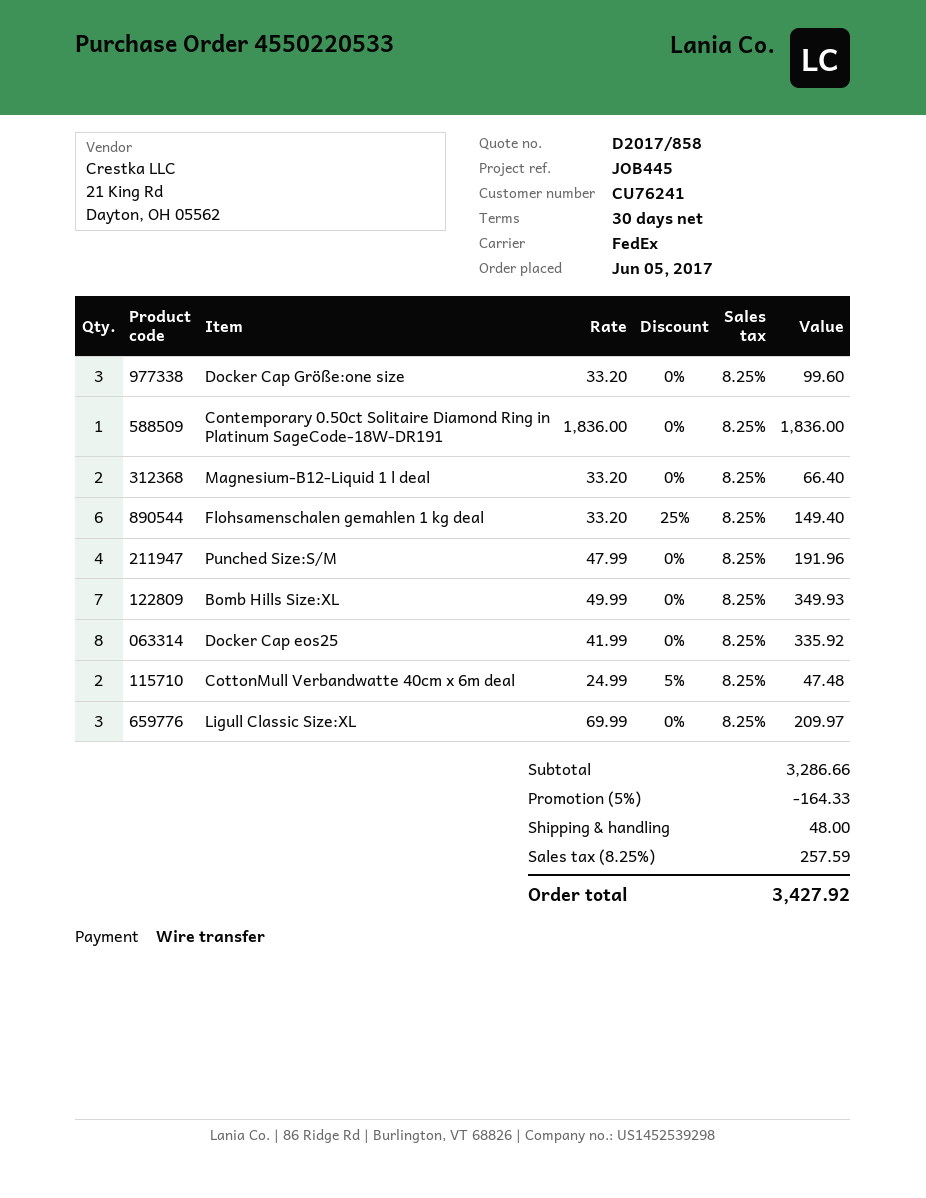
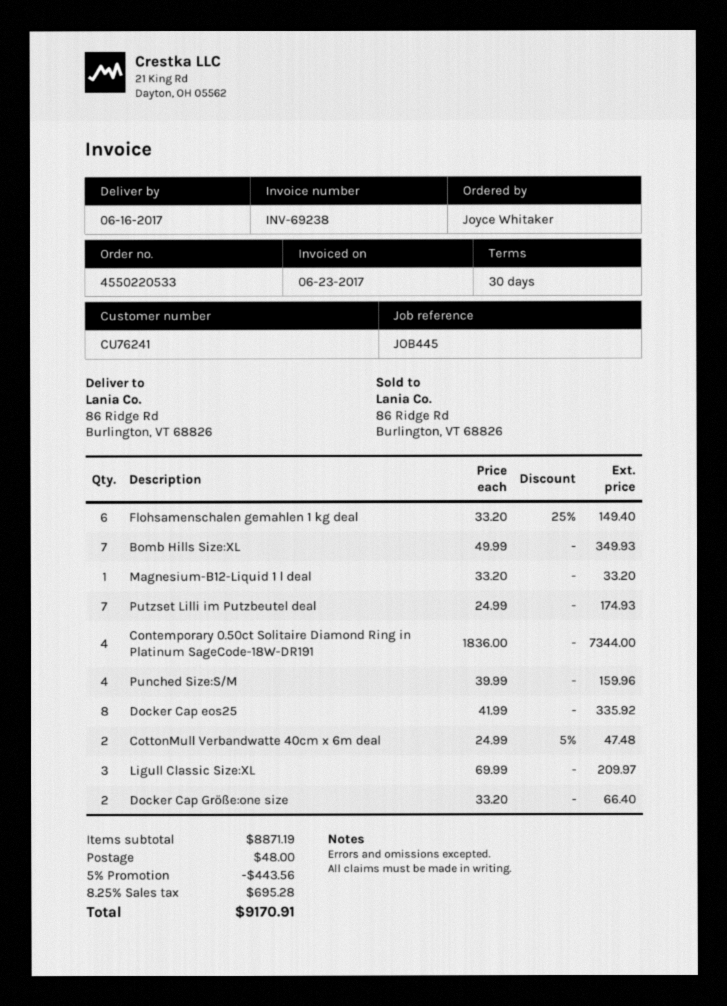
Docker Cap Größe:one size: 3 x 33.20 = 99.60 -> 2 x 33.20 = 66.40
Contemporary 0.50ct Solitaire Diamond Ring in Platinum SageCode-18W-DR191: 1 x 1836.00 = 1836.00 -> 4 x 1836.00 = 7344.00
Magnesium-B12-Liquid 1 l deal: 2 x 33.20 = 66.40 -> 1 x 33.20 = 33.20
Punched Size:S/M: 4 x 47.99 = 191.96 -> 4 x 39.99 = 159.96
Putzset Lilli im Putzbeutel deal: none -> 7 x 24.99 = 174.93
subtotal: 3286.66 -> 8871.19
discount: 5% = 164.33 -> 5% = 443.56
tax: 8.25% = 257.59 -> 8.25% = 695.28
total: 3427.92 -> 9170.91

